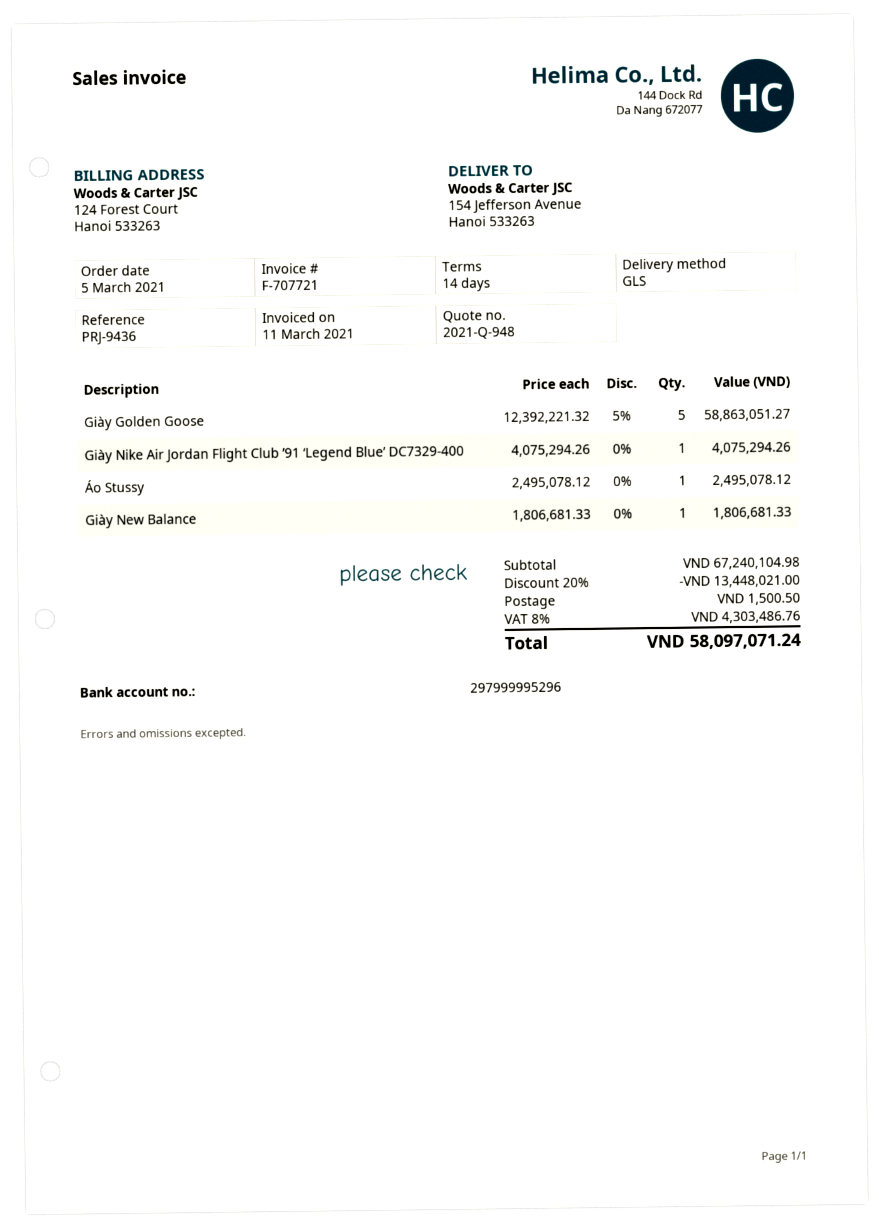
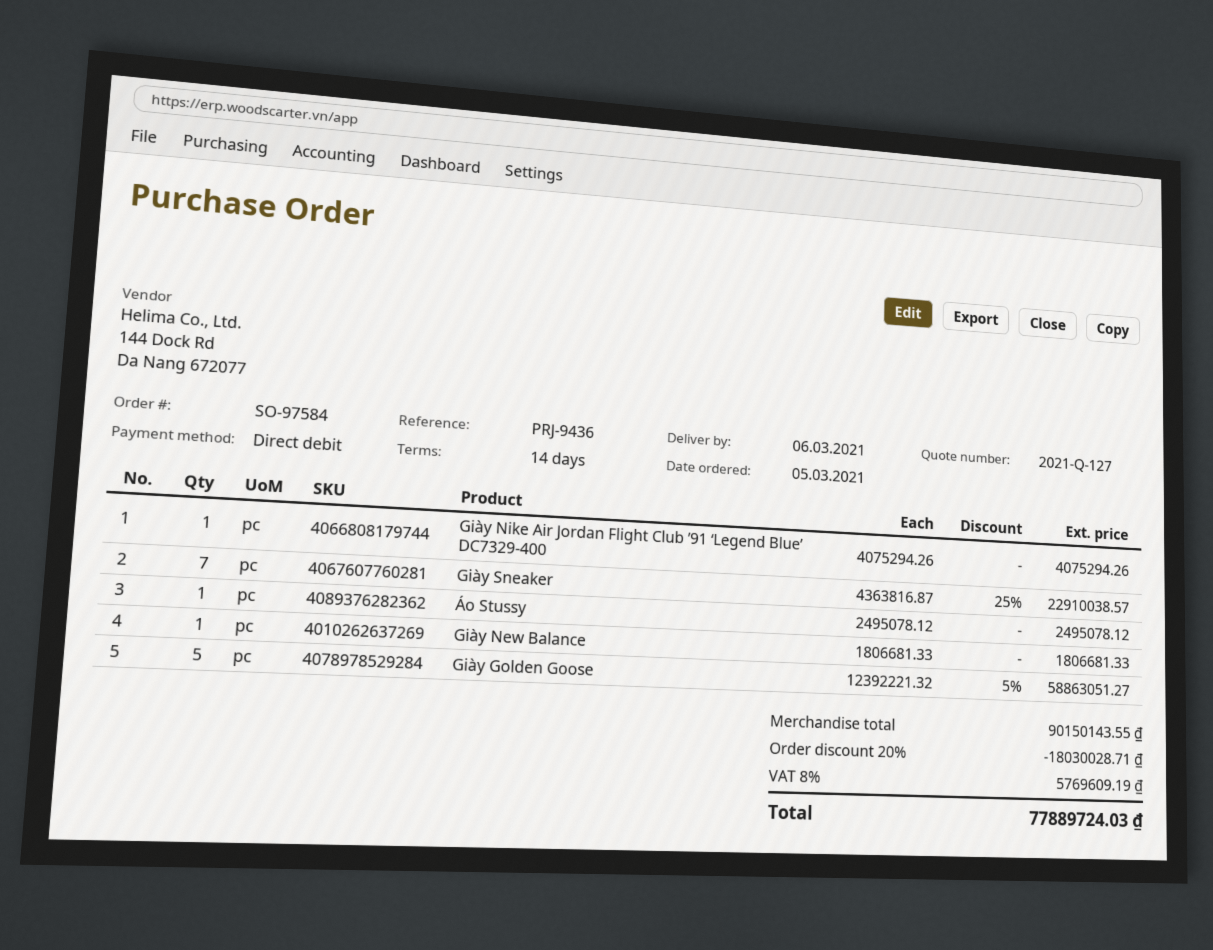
quote number: 2021-Q-948 -> 2021-Q-127
Giày Sneaker: none -> 7 x 4363816.87 - 25% = 22910038.57
subtotal: 67240104.98 -> 90150143.55
discount: 20% = 13448021.00 -> 20% = 18030028.71
shipping: 1500.50 -> none
tax: 8% = 4303486.76 -> 8% = 5769609.19
total: 58097071.24 -> 77889724.03

